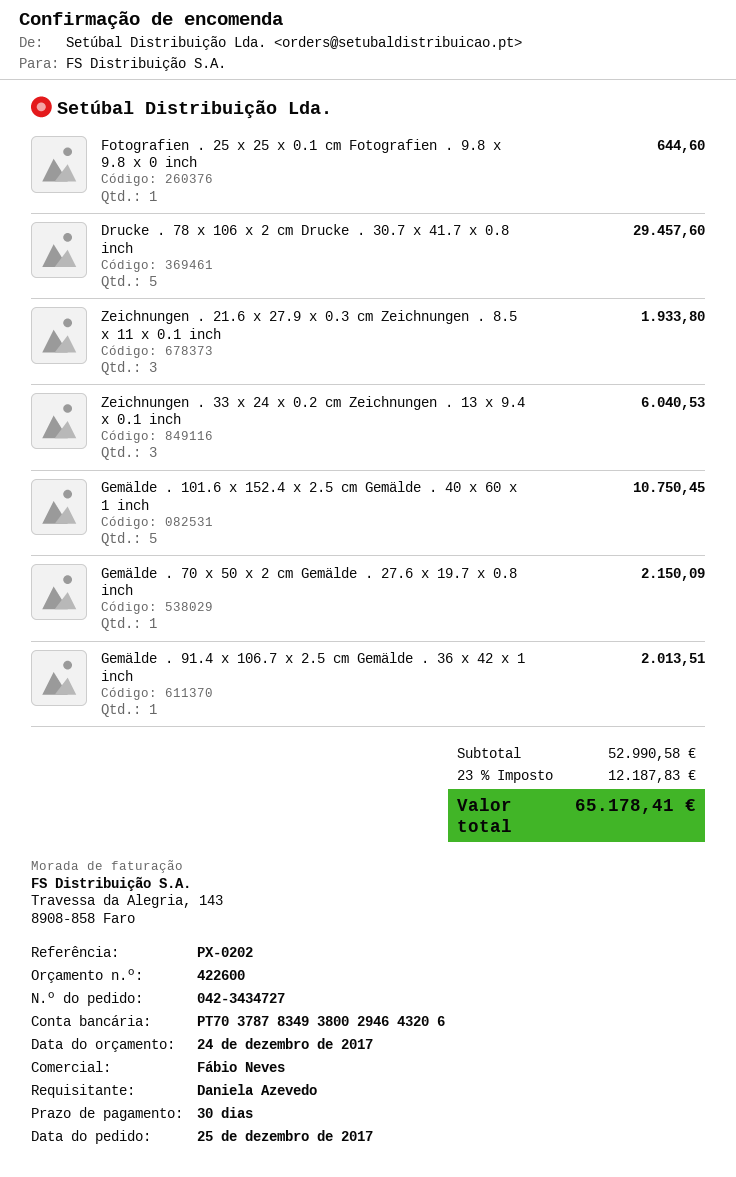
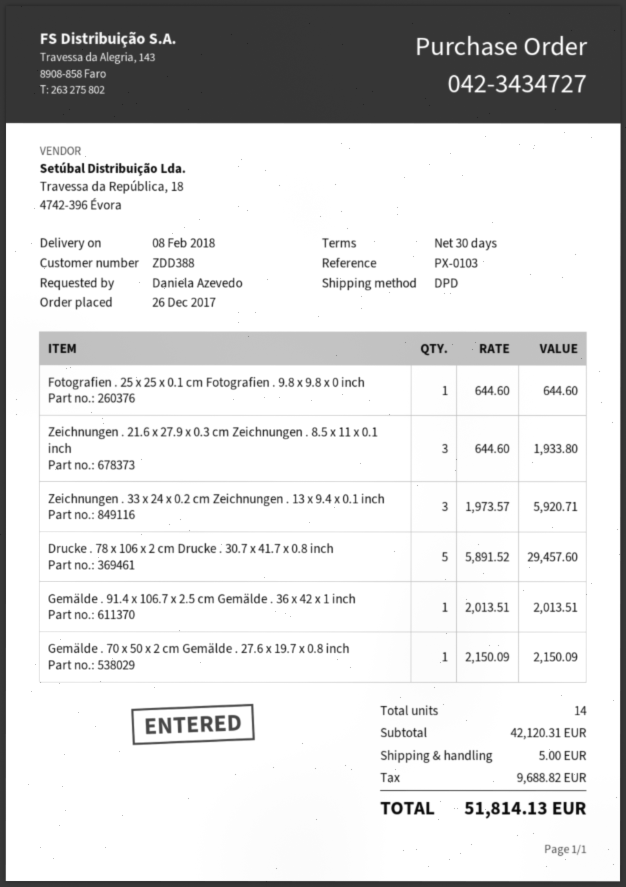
order date: 2017-12-25 -> 2017-12-26
reference: PX-0202 -> PX-0103
Zeichnungen . 33 x 24 x 0.2 cm Zeichnungen . 13 x 9.4 x 0.1 inch: 3 for 6040.53 -> 3 for 5920.71
Gemälde . 101.6 x 152.4 x 2.5 cm Gemälde . 40 x 60 x 1 inch: 5 for 10750.45 -> none
subtotal: 52990.58 -> 42120.31
shipping: none -> 5.00
tax: 12187.83 -> 9688.82
total: 65178.41 -> 51814.13

